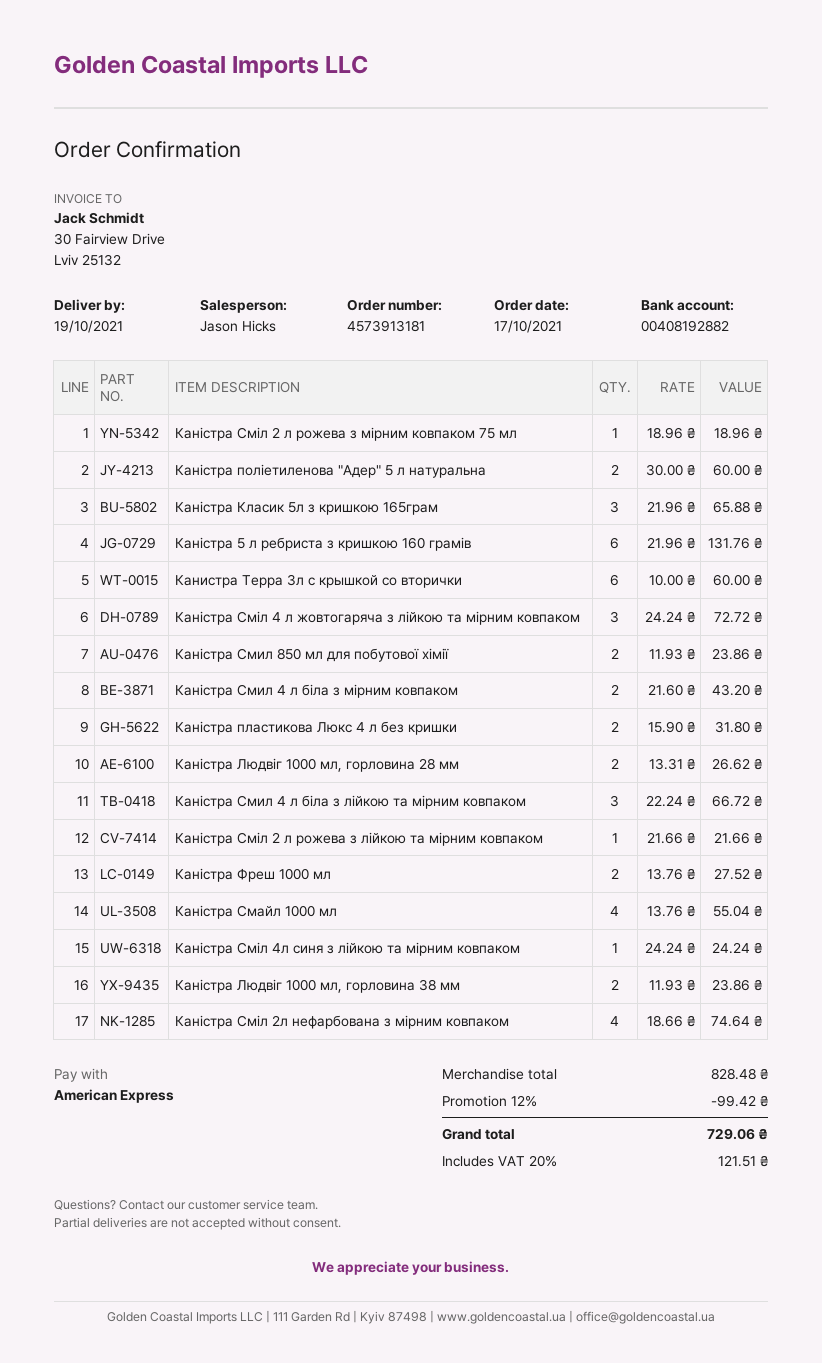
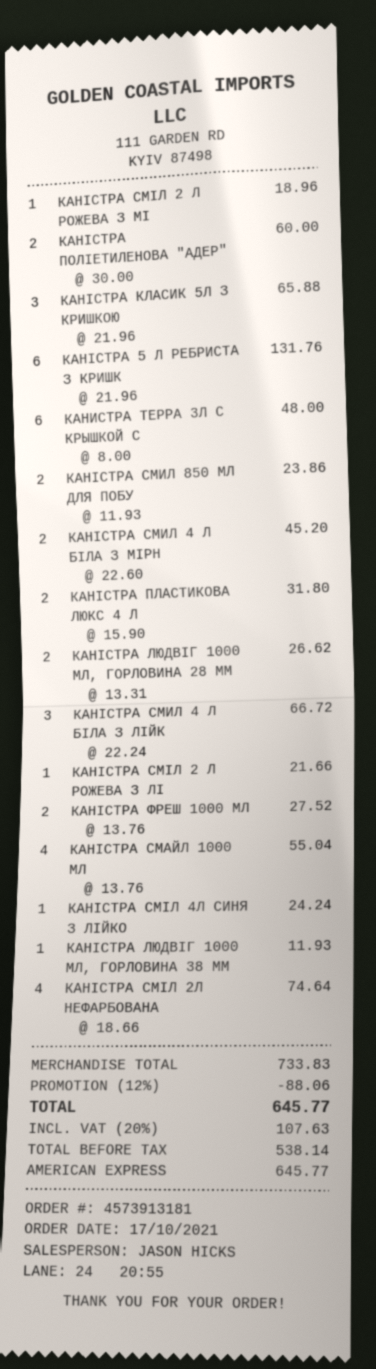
Канистра Терра 3л с крышкой со вторички: 6 x 10.00 = 60.00 -> 6 x 8.00 = 48.00
Каністра Сміл 4 л жовтогаряча з лійкою та мірним ковпаком: 3 x 24.24 = 72.72 -> none
Каністра Смил 4 л біла з мірним ковпаком: 2 x 21.60 = 43.20 -> 2 x 22.60 = 45.20
Каністра Людвіг 1000 мл, горловина 38 мм: 2 x 11.93 = 23.86 -> 1 x 11.93 = 11.93
subtotal: 828.48 -> 733.83
discount: 12% = 99.42 -> 12% = 88.06
tax: 20% = 121.51 -> 20% = 107.63
total: 729.06 -> 645.77

